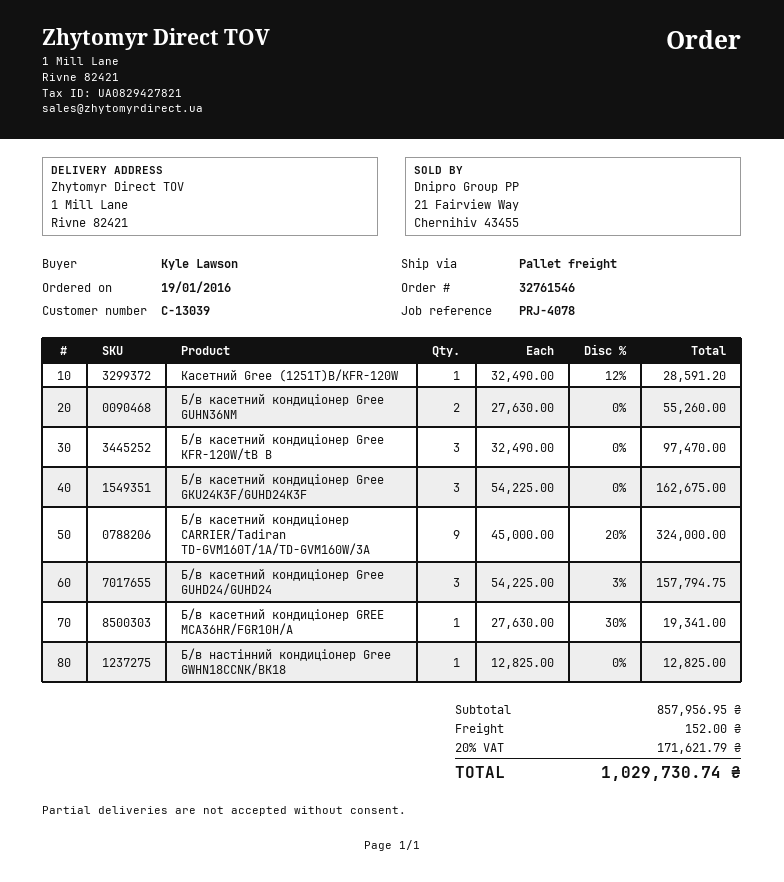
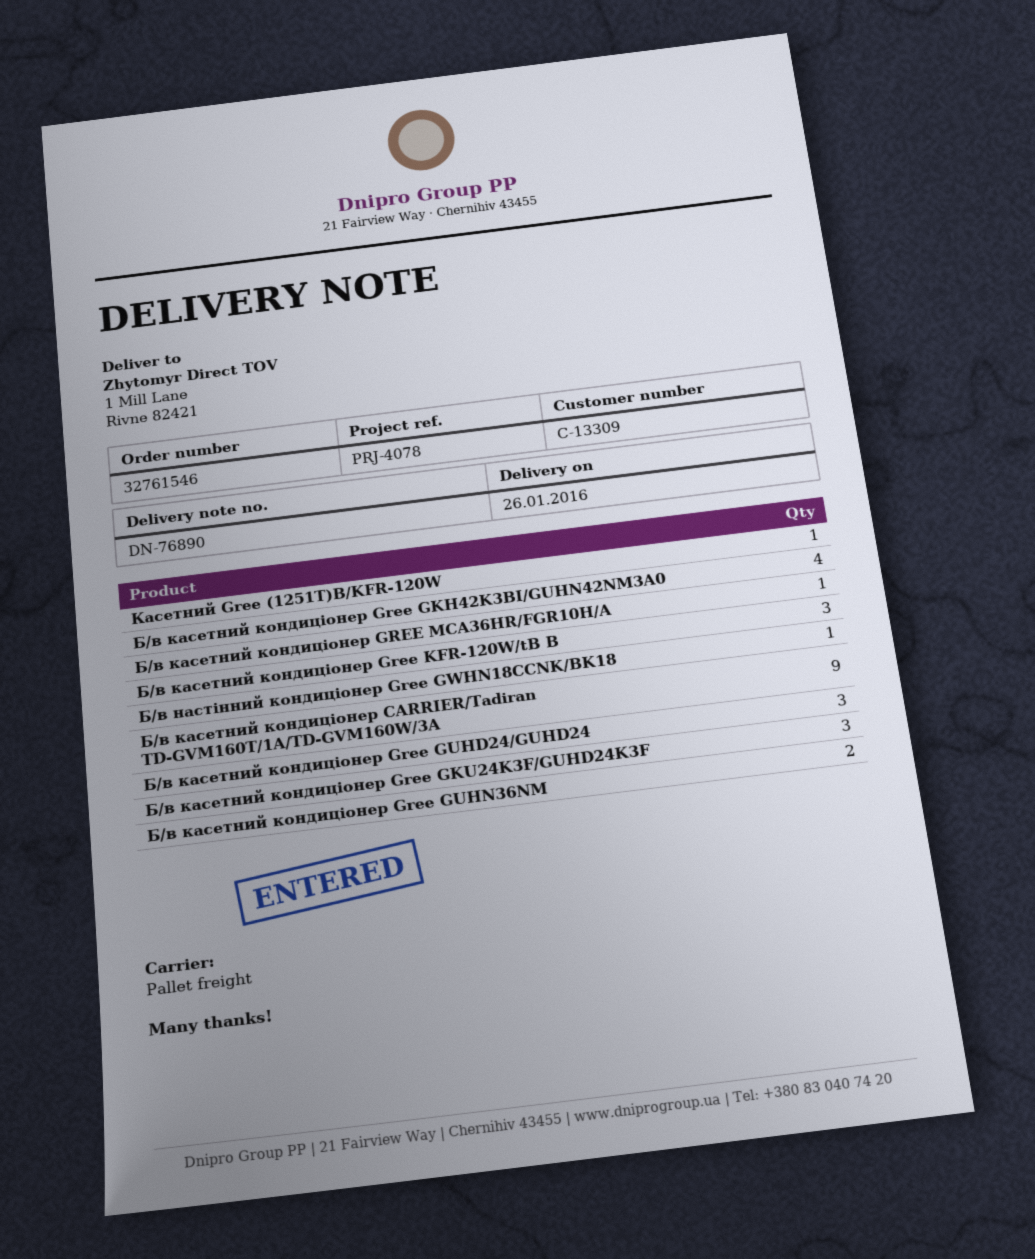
customer number: C-13039 -> C-13309
Б/в касетний кондиціонер Gree GKH42K3BI/GUHN42NM3A0: none -> 4

